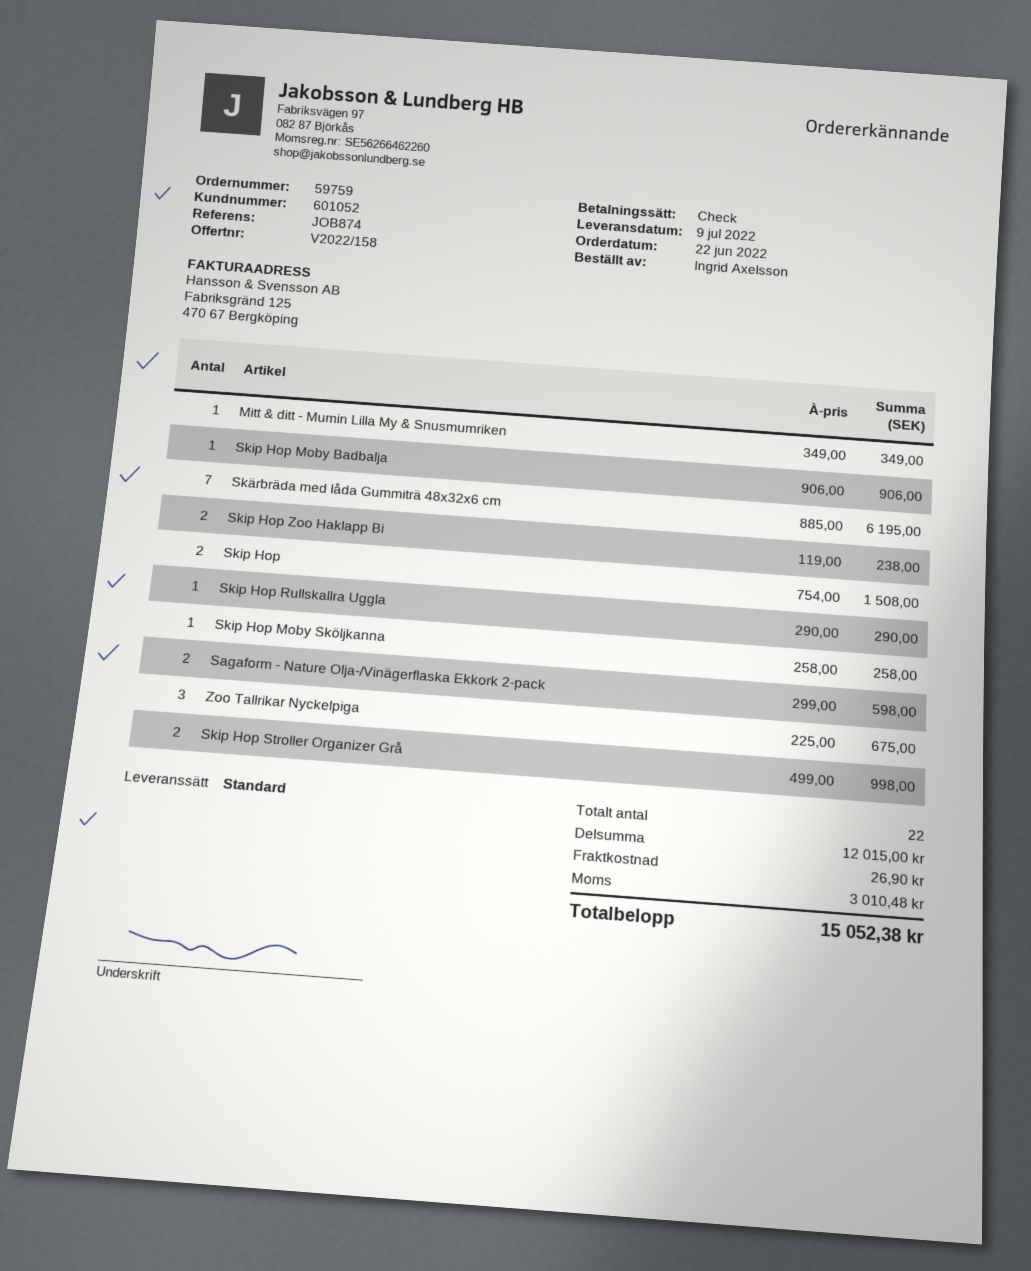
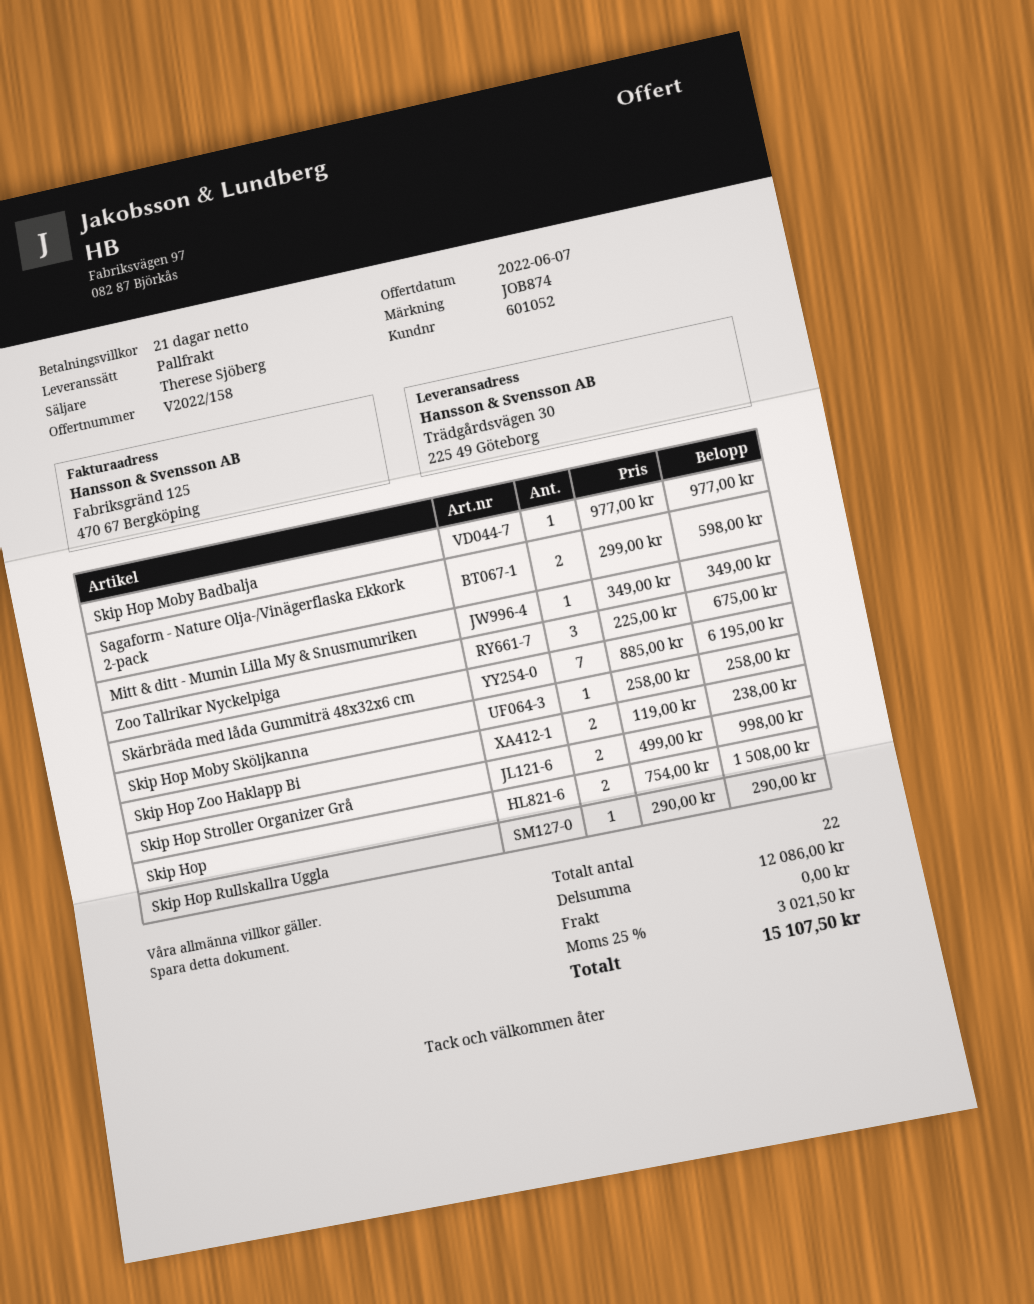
shipping method: standard -> pallet freight
Skip Hop Moby Badbalja: 1 x 906.00 = 906.00 -> 1 x 977.00 = 977.00
subtotal: 12015.00 -> 12086.00
shipping: 26.90 -> 0.00
tax: 3010.48 -> 3021.50
total: 15052.38 -> 15107.50

